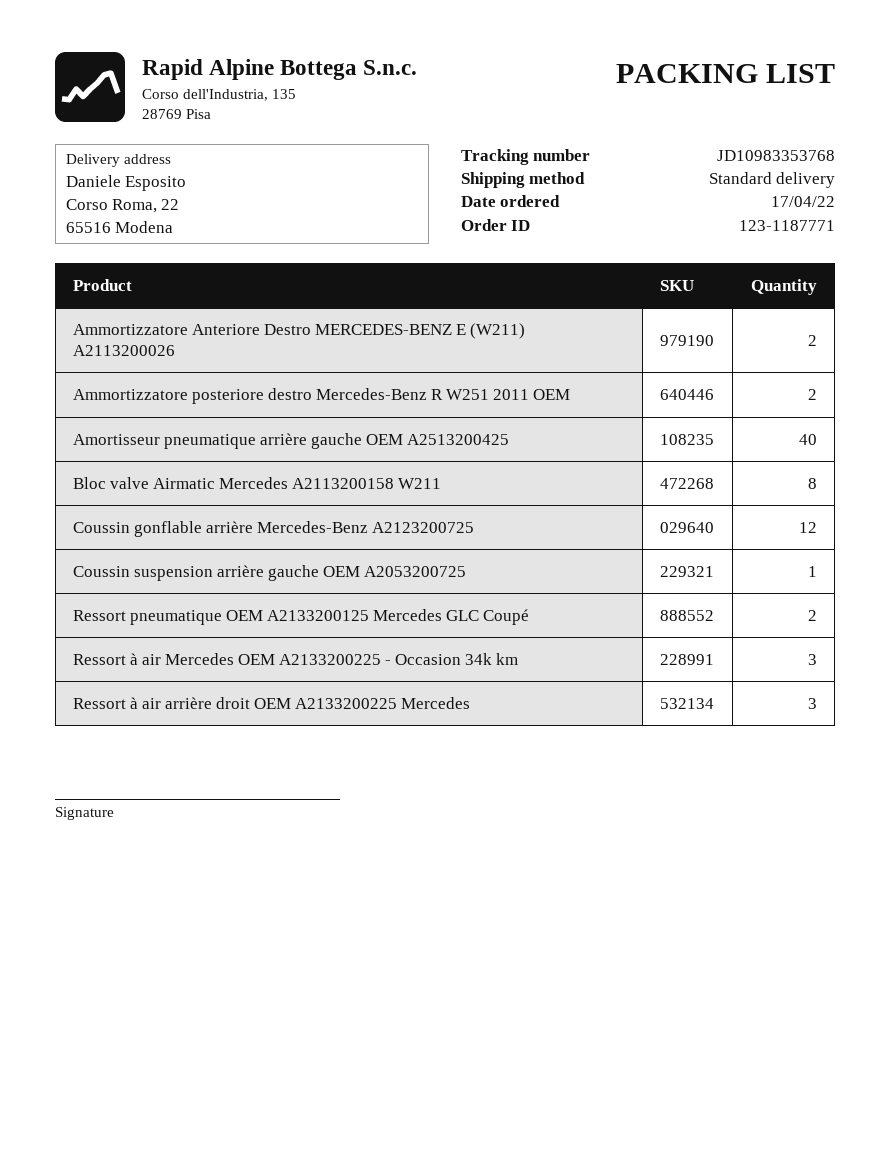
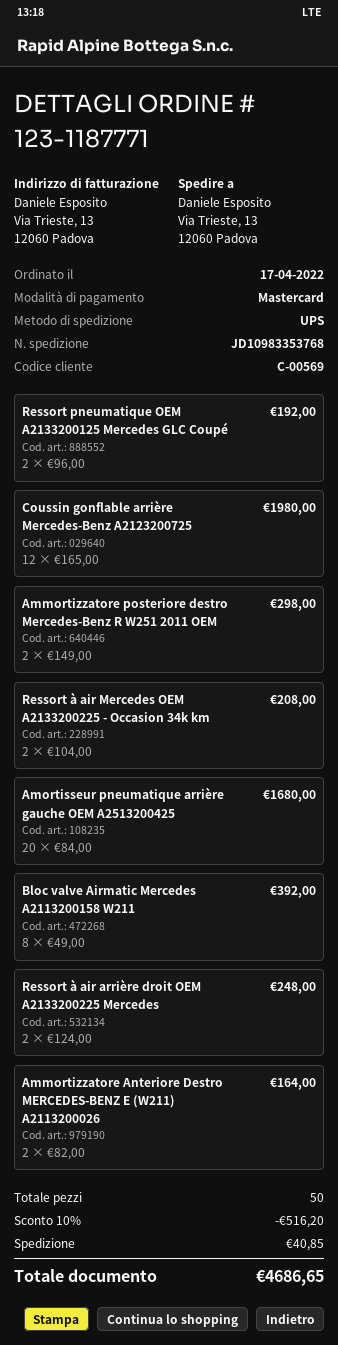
shipping method: standard -> UPS
ship to: Corso Roma, 22, 65516 Modena -> Via Trieste, 13, 12060 Padova
Amortisseur pneumatique arrière gauche OEM A2513200425: 40 -> 20
Coussin suspension arrière gauche OEM A2053200725: 1 -> none
Ressort à air Mercedes OEM A2133200225 - Occasion 34k km: 3 -> 2
Ressort à air arrière droit OEM A2133200225 Mercedes: 3 -> 2

